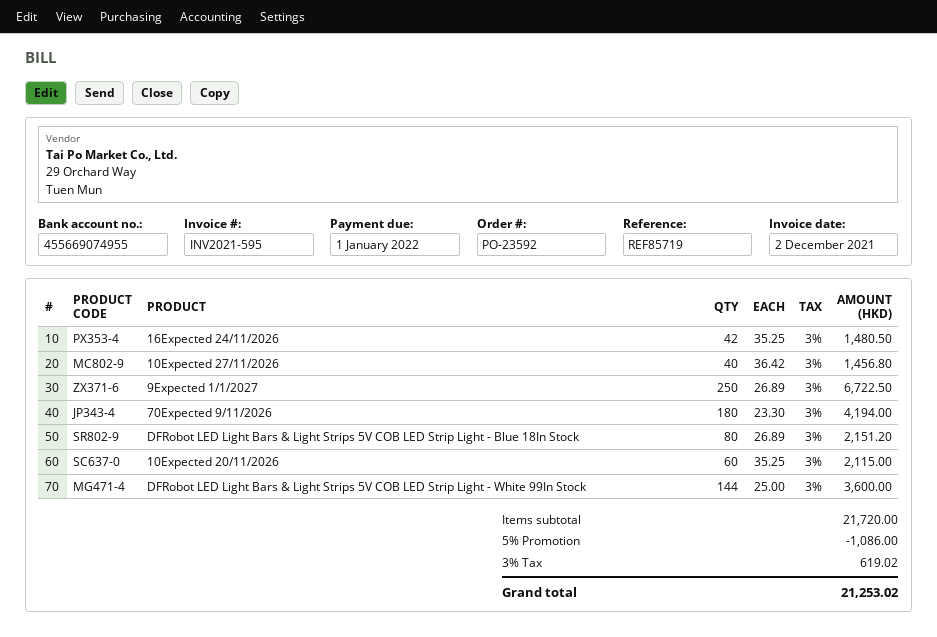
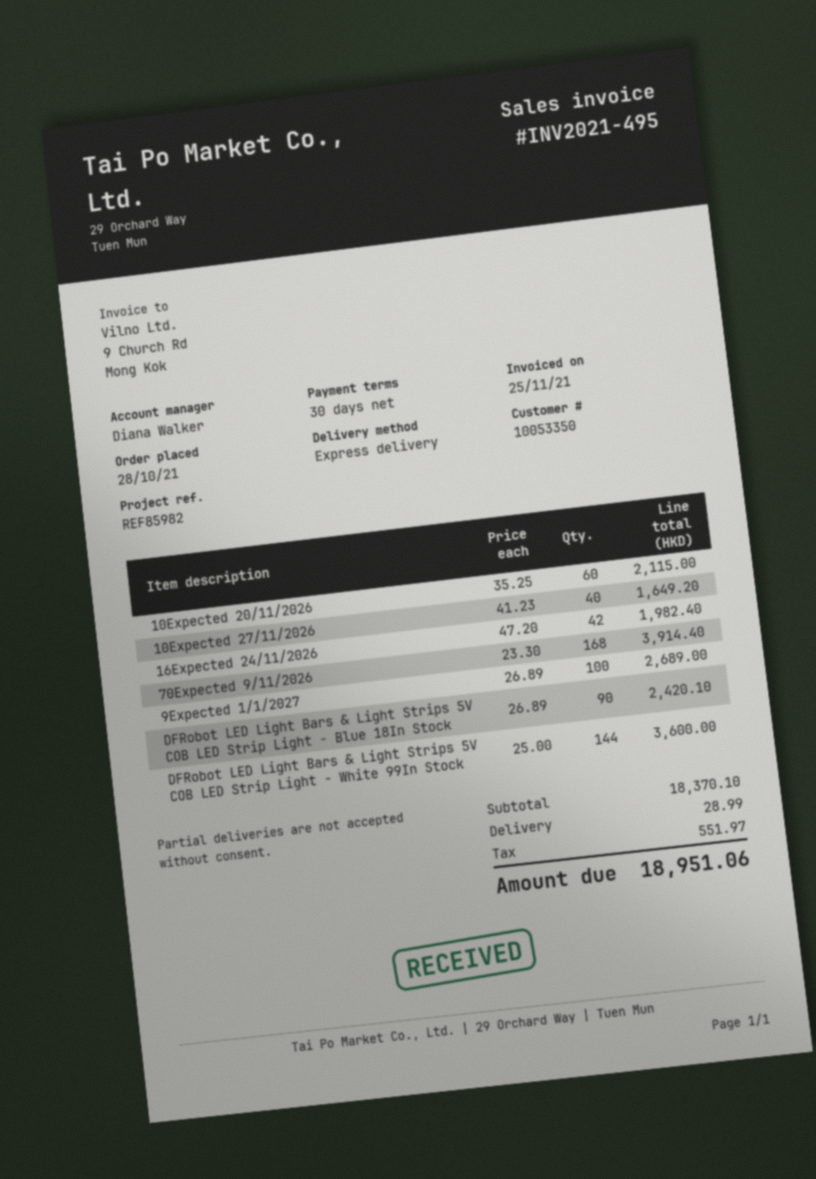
invoice number: INV2021-595 -> INV2021-495
invoice date: 2021-12-02 -> 2021-11-25
reference: REF85719 -> REF85982
16Expected 24/11/2026: 42 x 35.25 = 1480.50 -> 42 x 47.20 = 1982.40
10Expected 27/11/2026: 40 x 36.42 = 1456.80 -> 40 x 41.23 = 1649.20
9Expected 1/1/2027: 250 x 26.89 = 6722.50 -> 100 x 26.89 = 2689.00
70Expected 9/11/2026: 180 x 23.30 = 4194.00 -> 168 x 23.30 = 3914.40
DFRobot LED Light Bars & Light Strips 5V COB LED Strip Light - Blue 18In Stock: 80 x 26.89 = 2151.20 -> 90 x 26.89 = 2420.10
subtotal: 21720.00 -> 18370.10
discount: 5% = 1086.00 -> none
shipping: none -> 28.99
tax: 619.02 -> 551.97
total: 21253.02 -> 18951.06

